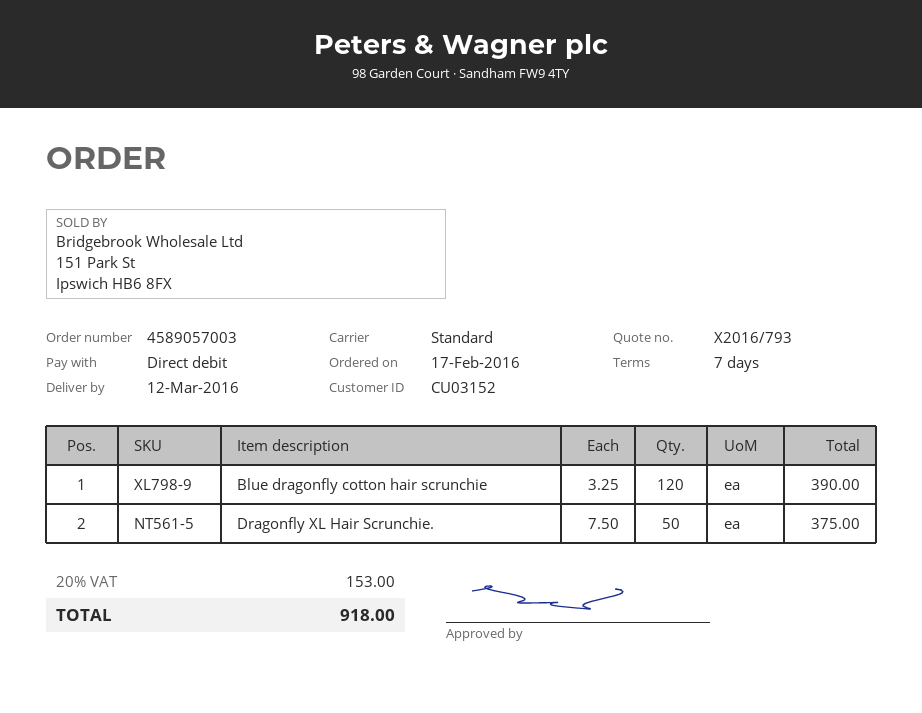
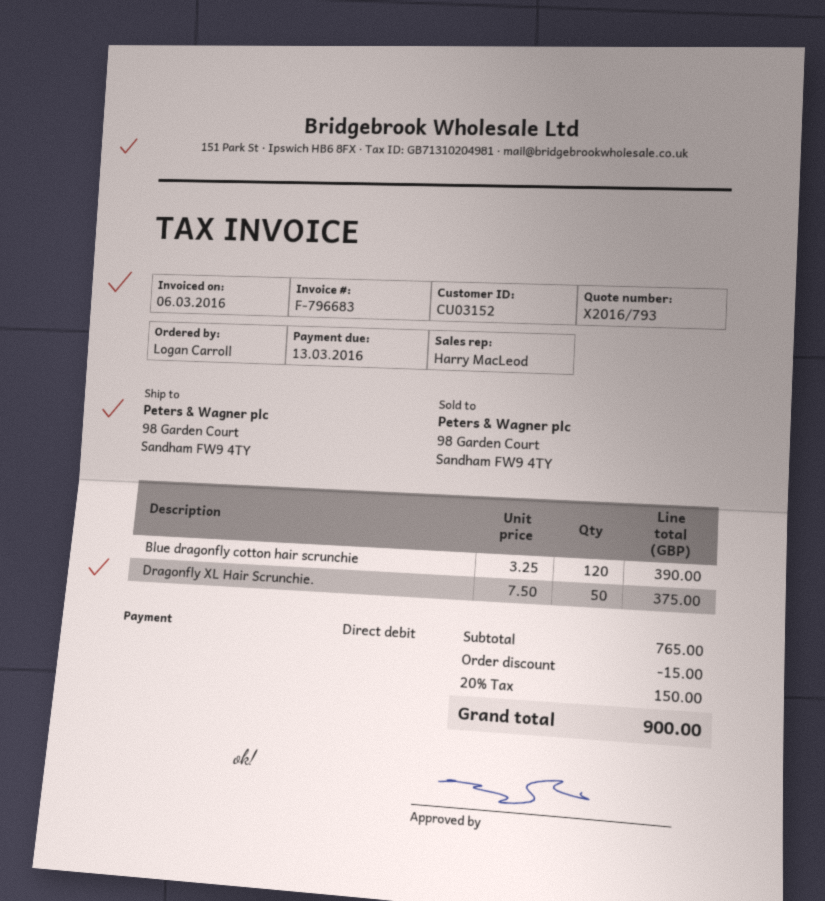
discount: none -> 15.00
tax: 20% = 153.00 -> 20% = 150.00
total: 918.00 -> 900.00

